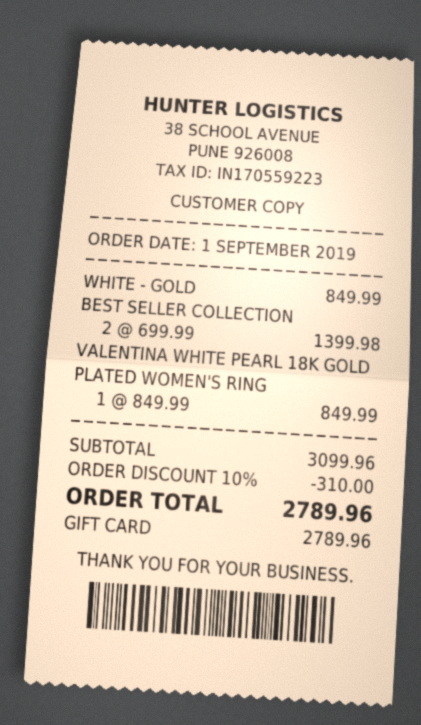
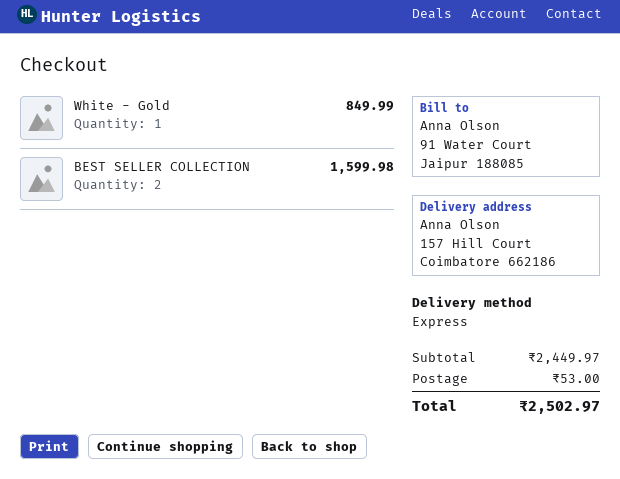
BEST SELLER COLLECTION: 2 for 1399.98 -> 2 for 1599.98
VALENTINA WHITE PEARL 18K GOLD PLATED WOMEN'S RING: 1 for 849.99 -> none
subtotal: 3099.96 -> 2449.97
discount: 10% = 310.00 -> none
shipping: none -> 53.00
total: 2789.96 -> 2502.97

